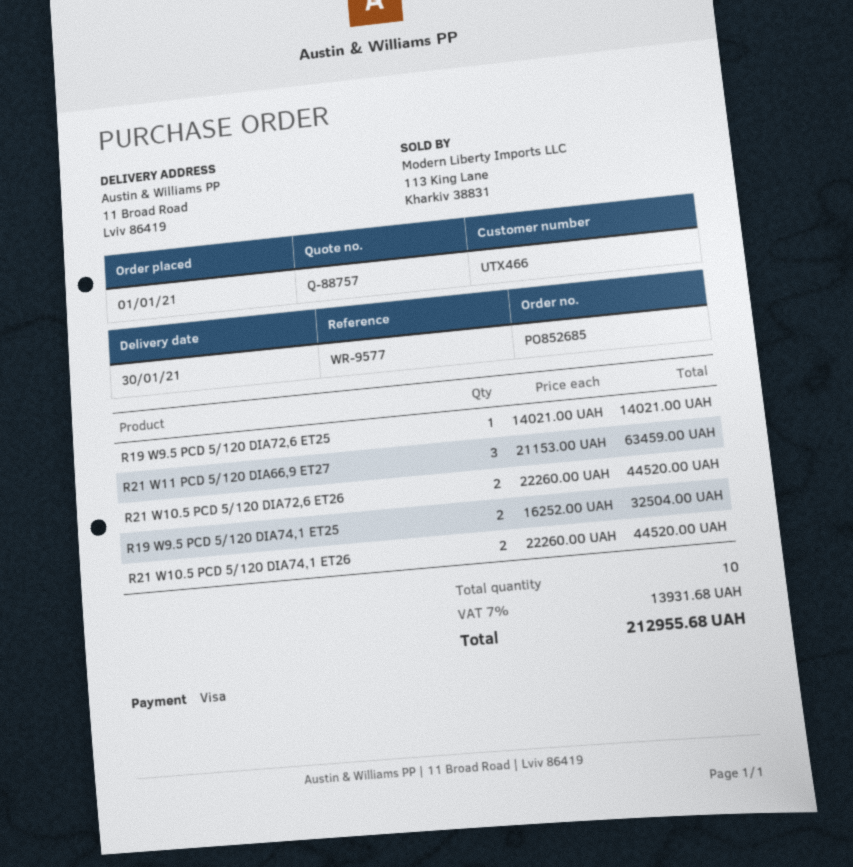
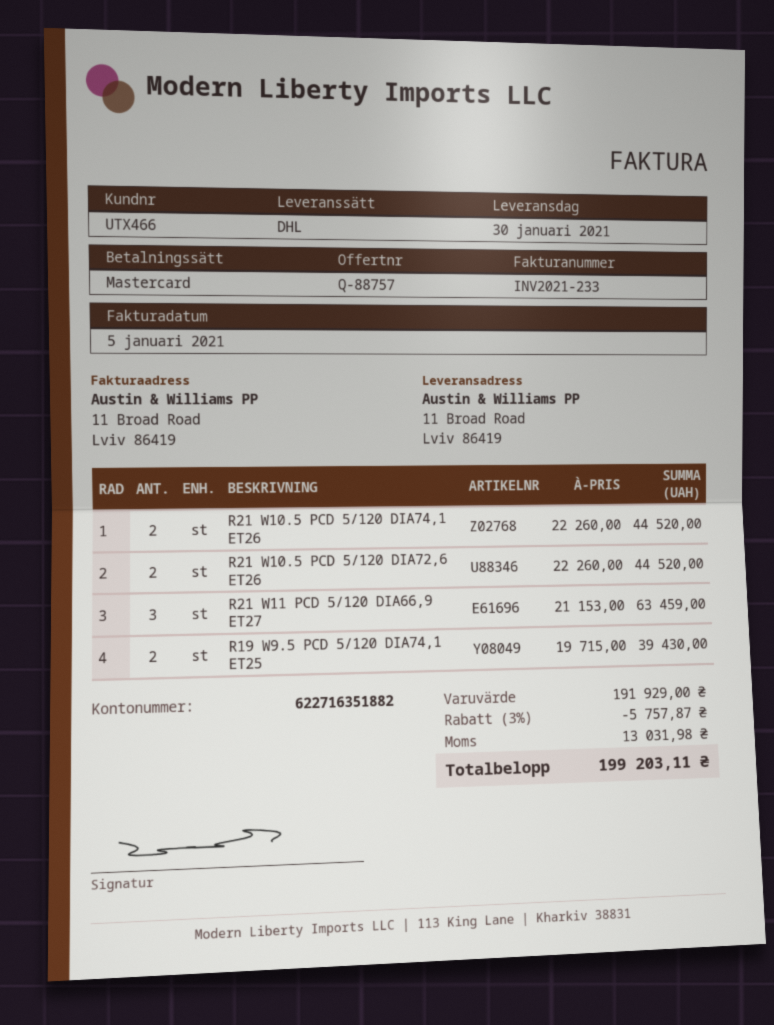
payment method: Visa -> Mastercard
R19 W9.5 PCD 5/120 DIA72,6 ET25: 1 x 14021.00 = 14021.00 -> none
R19 W9.5 PCD 5/120 DIA74,1 ET25: 2 x 16252.00 = 32504.00 -> 2 x 19715.00 = 39430.00
discount: none -> 3% = 5757.87
tax: 13931.68 -> 13031.98
total: 212955.68 -> 199203.11

